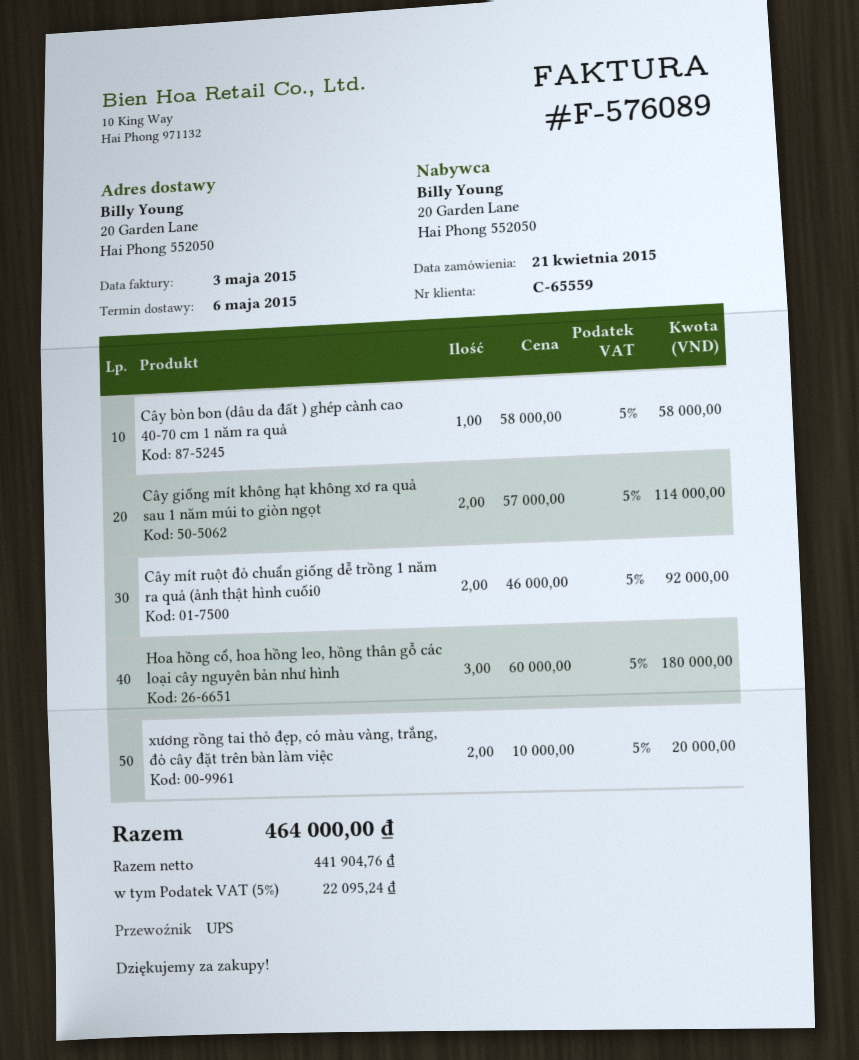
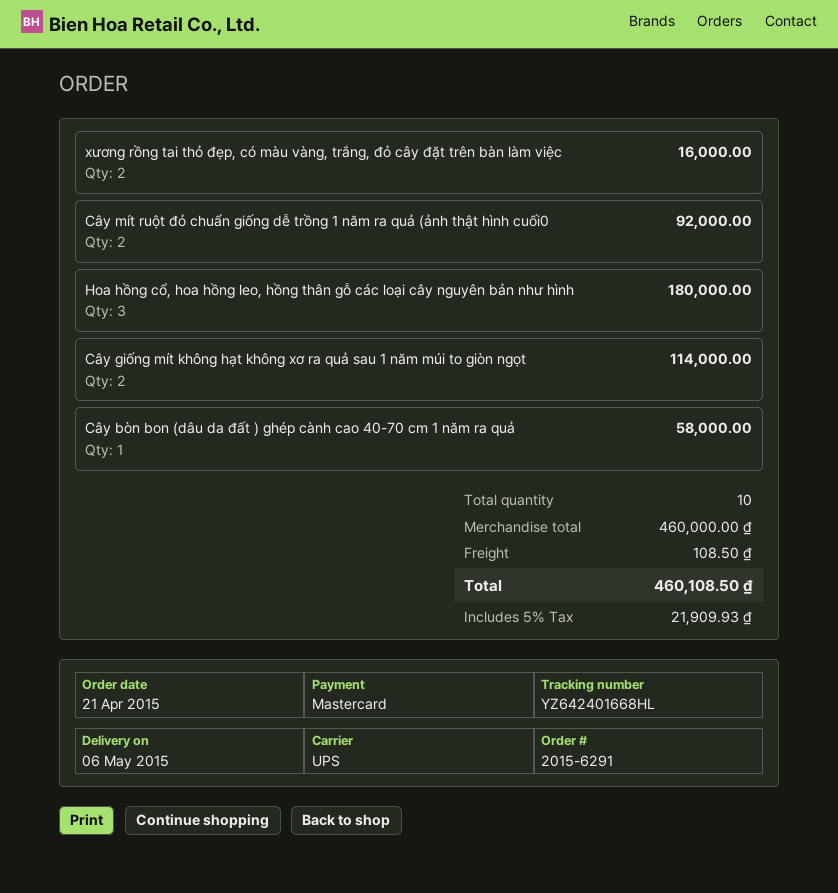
xương rồng tai thỏ đẹp, có màu vàng, trắng, đỏ cây đặt trên bàn làm việc: 2 for 20000.00 -> 2 for 16000.00
shipping: none -> 108.50
tax: 5% = 22095.24 -> 5% = 21909.93
total: 464000.00 -> 460108.50

